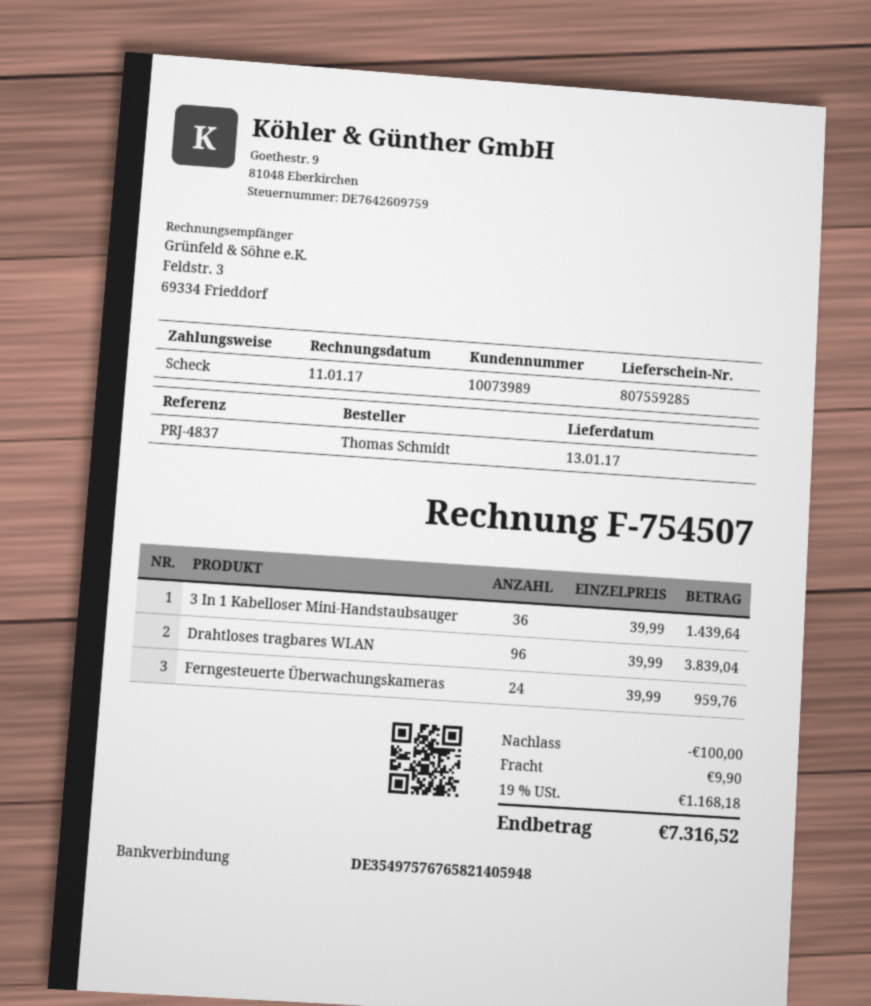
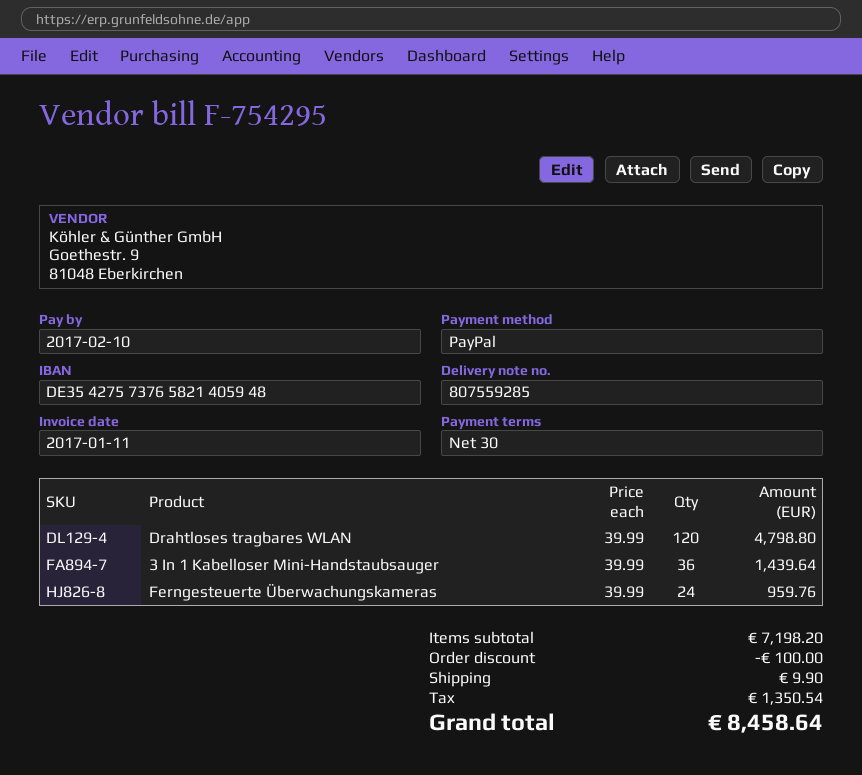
invoice number: F-754507 -> F-754295
payment method: cheque -> PayPal
bank account: DE35497576765821405948 -> DE35427573765821405948
Drahtloses tragbares WLAN: 96 x 39.99 = 3839.04 -> 120 x 39.99 = 4798.80
tax: 1168.18 -> 1350.54
total: 7316.52 -> 8458.64

